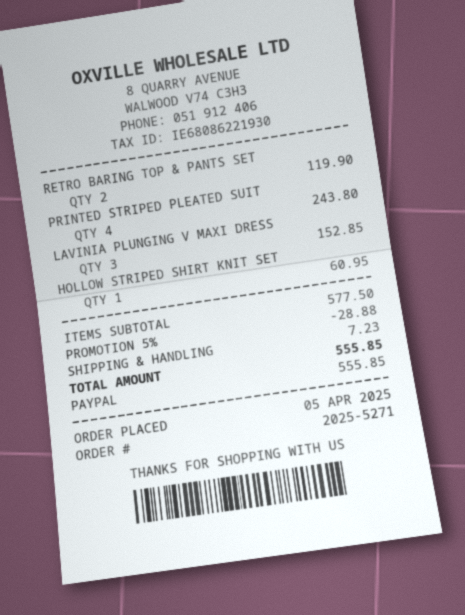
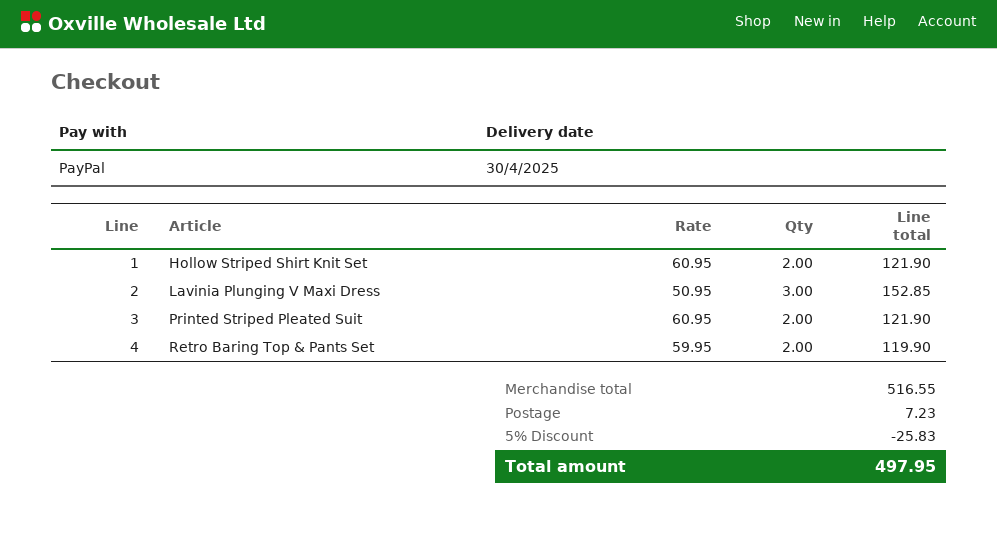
PRINTED STRIPED PLEATED SUIT: 4 for 243.80 -> 2 for 121.90
HOLLOW STRIPED SHIRT KNIT SET: 1 for 60.95 -> 2 for 121.90
subtotal: 577.50 -> 516.55
discount: 5% = 28.88 -> 5% = 25.83
total: 555.85 -> 497.95

